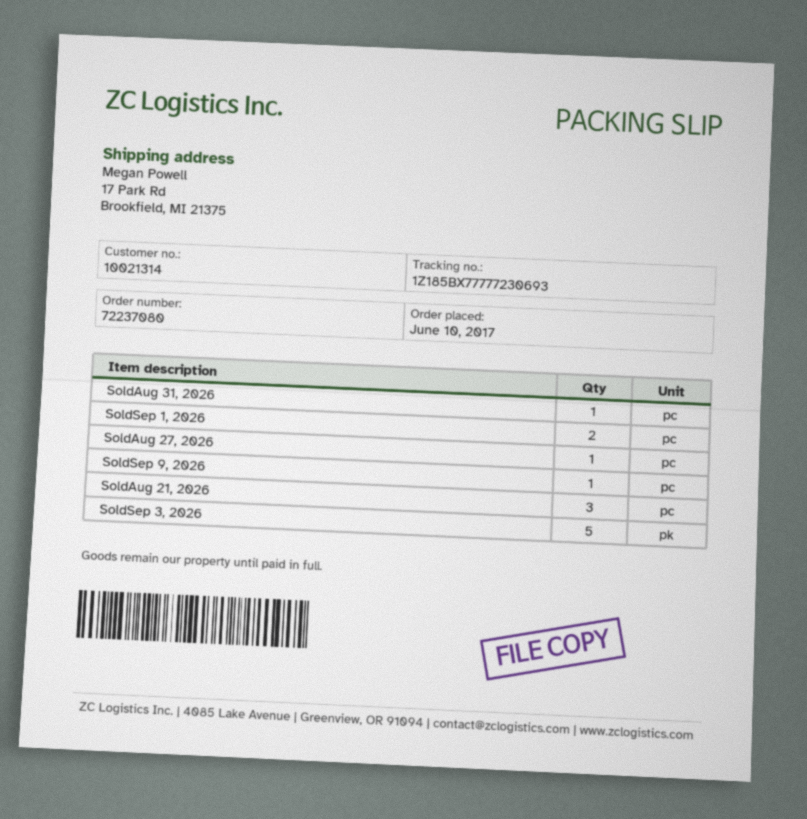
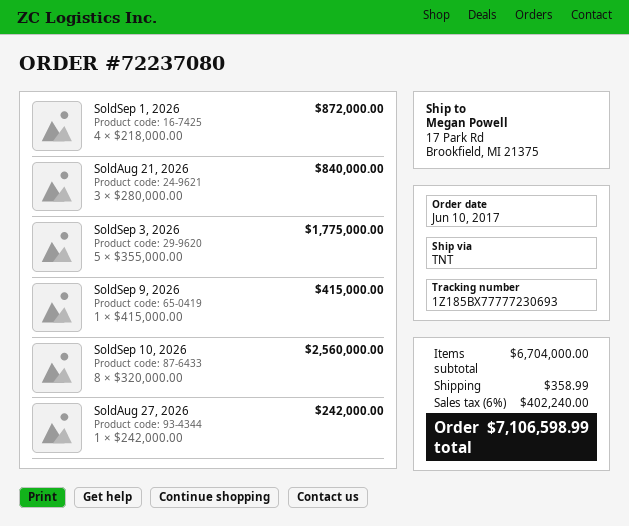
SoldAug 31, 2026: 1 -> none
SoldSep 1, 2026: 2 -> 4
SoldSep 10, 2026: none -> 8

